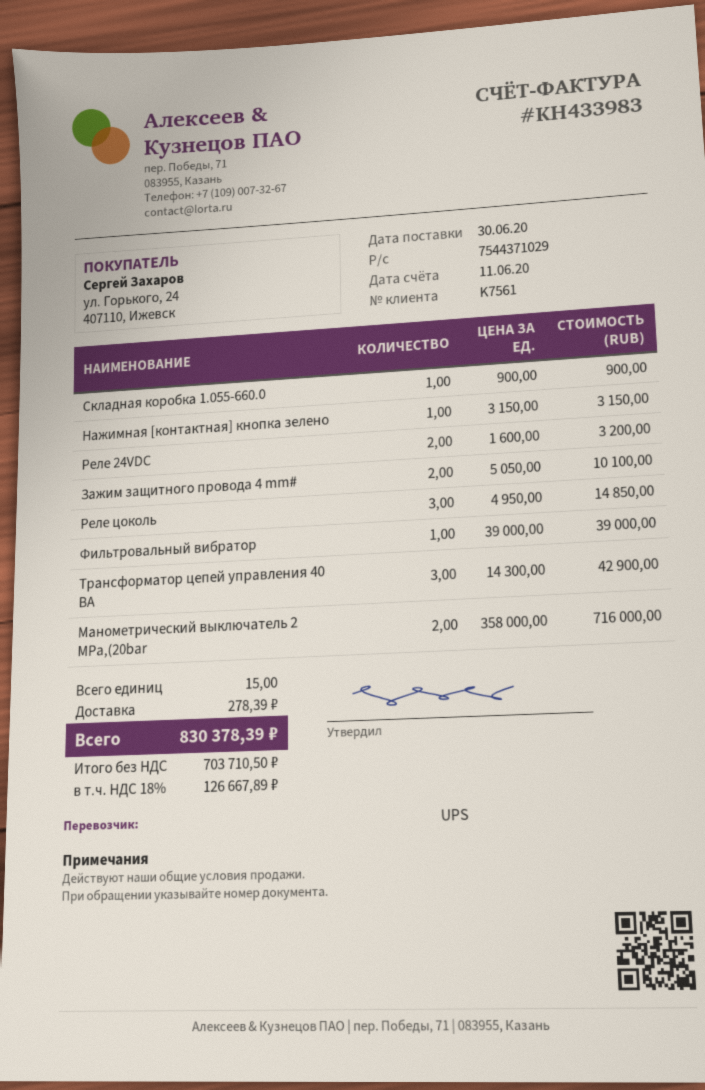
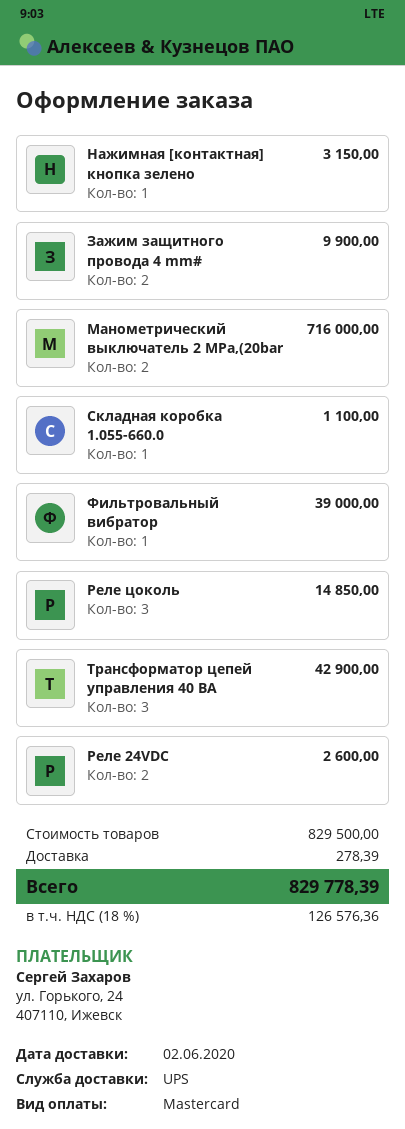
delivery date: 2020-06-30 -> 2020-06-02
Складная коробка 1.055-660.0: 1 for 900.00 -> 1 for 1100.00
Реле 24VDC: 2 for 3200.00 -> 2 for 2600.00
Зажим защитного провода 4 mm#: 2 for 10100.00 -> 2 for 9900.00
tax: 18% = 126667.89 -> 18% = 126576.36
total: 830378.39 -> 829778.39

